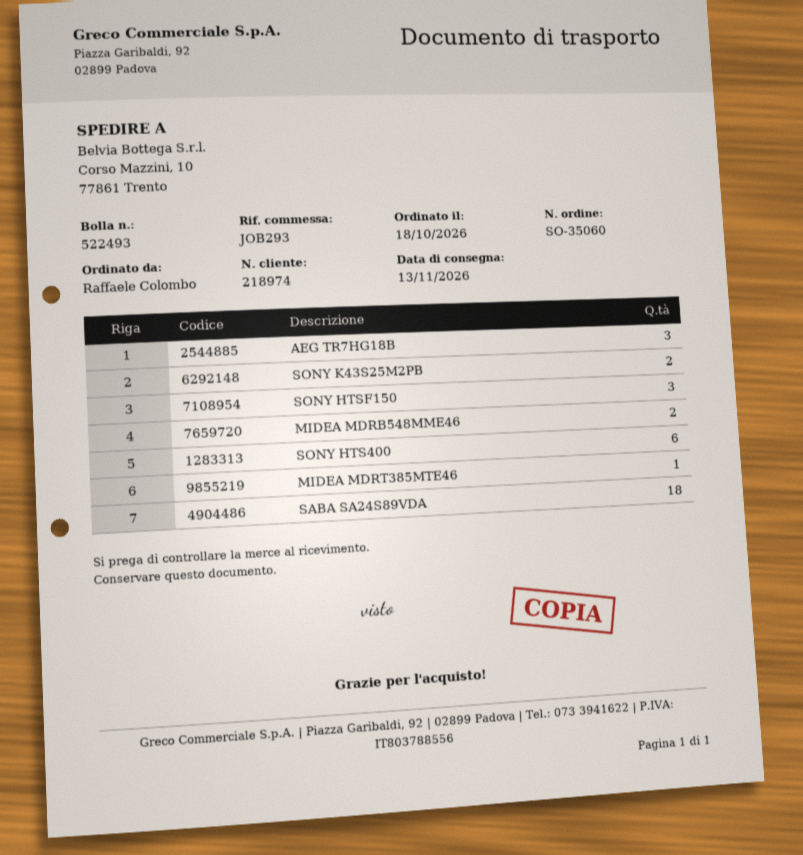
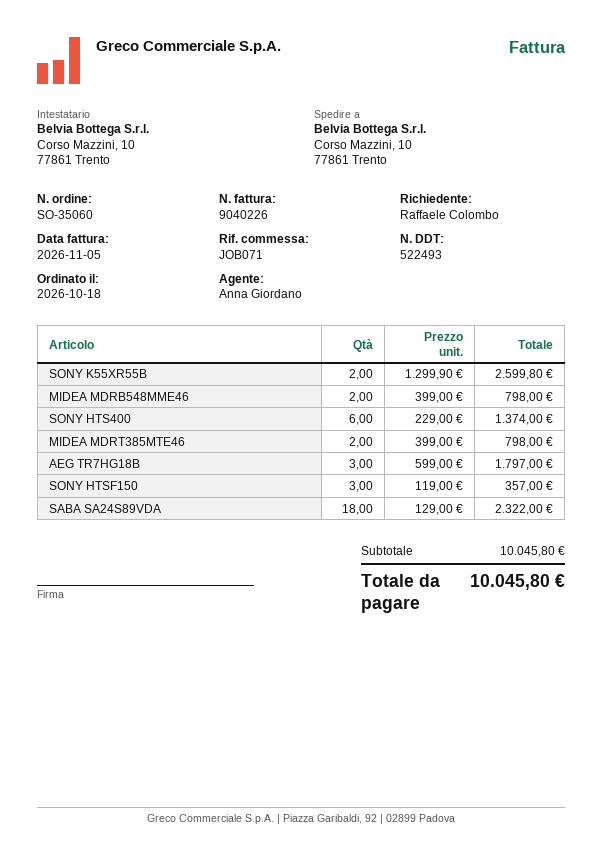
reference: JOB293 -> JOB071
SONY K43S25M2PB: 2 -> none
MIDEA MDRT385MTE46: 1 -> 2
SONY K55XR55B: none -> 2

